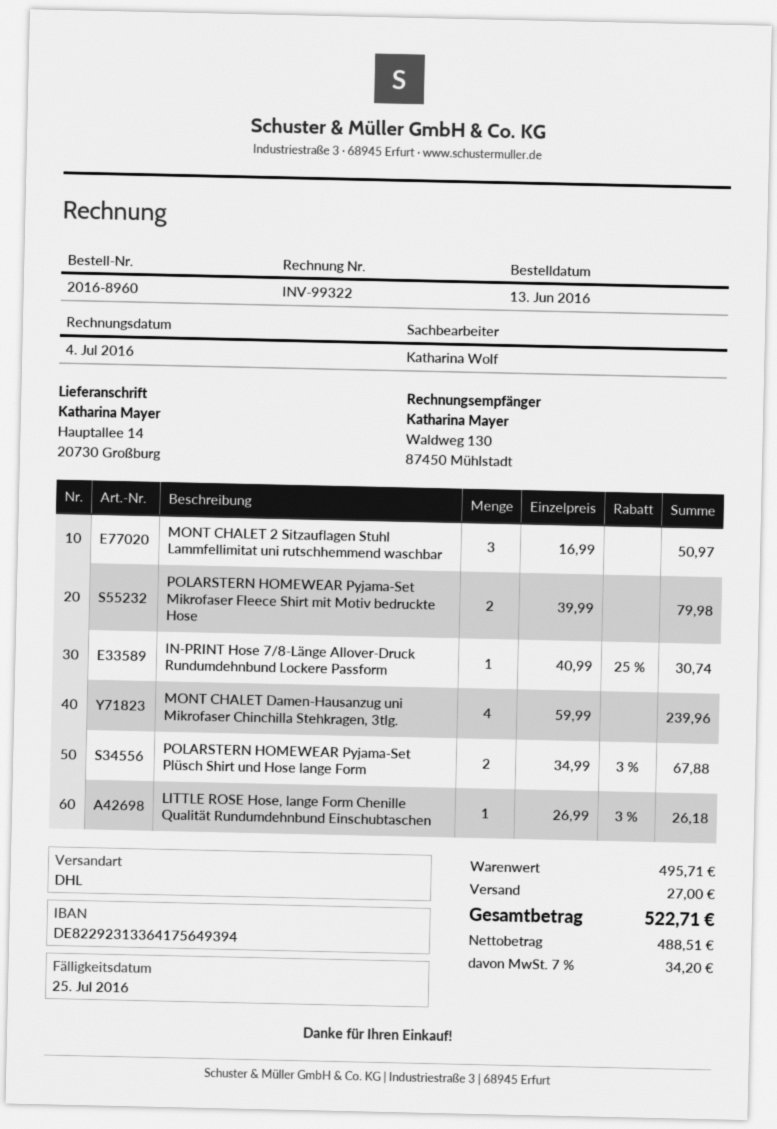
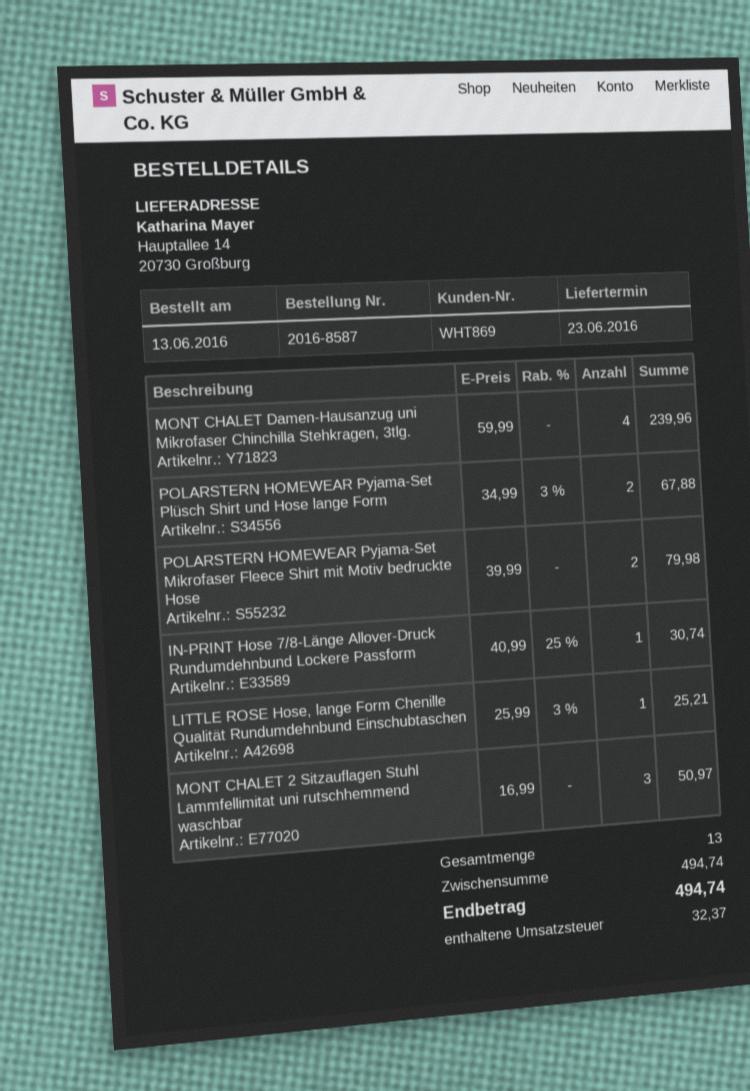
order number: 2016-8960 -> 2016-8587
LITTLE ROSE Hose, lange Form Chenille Qualität Rundumdehnbund Einschubtaschen: 1 x 26.99 - 3% = 26.18 -> 1 x 25.99 - 3% = 25.21
subtotal: 495.71 -> 494.74
shipping: 27.00 -> none
tax: 34.20 -> 32.37
total: 522.71 -> 494.74

